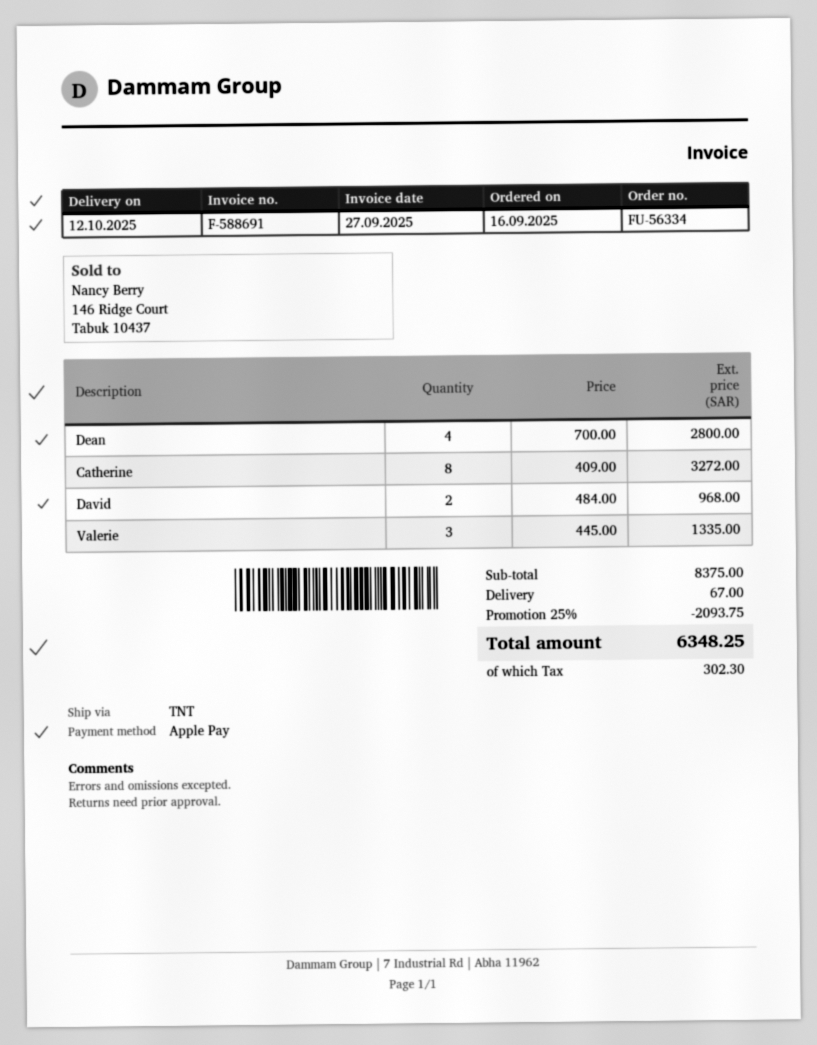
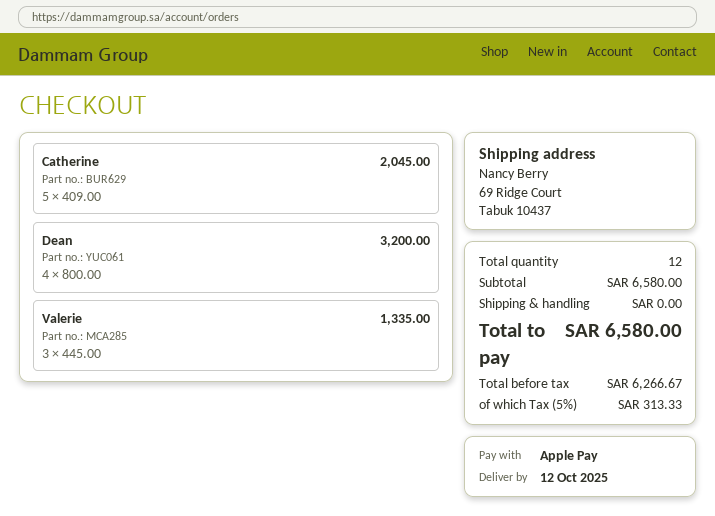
Dean: 4 x 700.00 = 2800.00 -> 4 x 800.00 = 3200.00
Catherine: 8 x 409.00 = 3272.00 -> 5 x 409.00 = 2045.00
David: 2 x 484.00 = 968.00 -> none
subtotal: 8375.00 -> 6580.00
discount: 25% = 2093.75 -> none
shipping: 67.00 -> 0.00
tax: 302.30 -> 313.33
total: 6348.25 -> 6580.00

